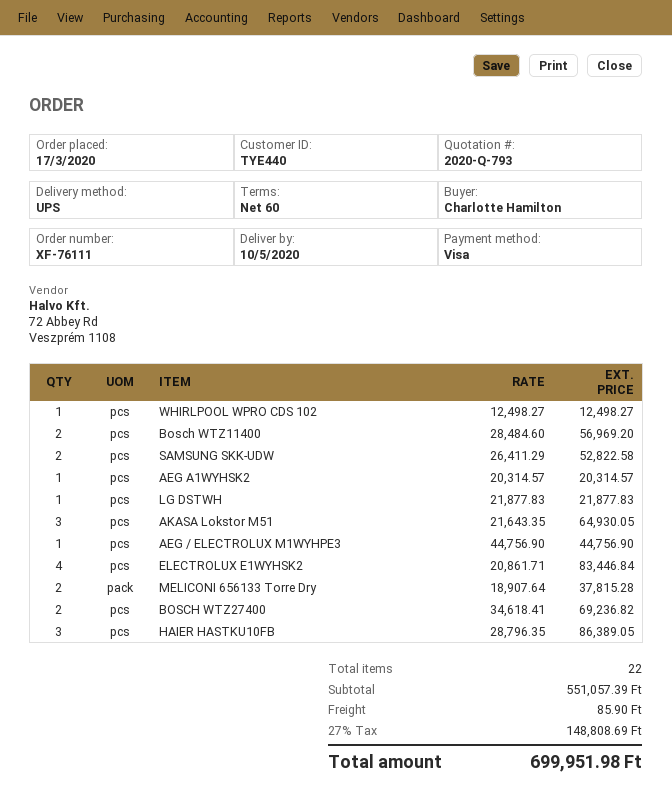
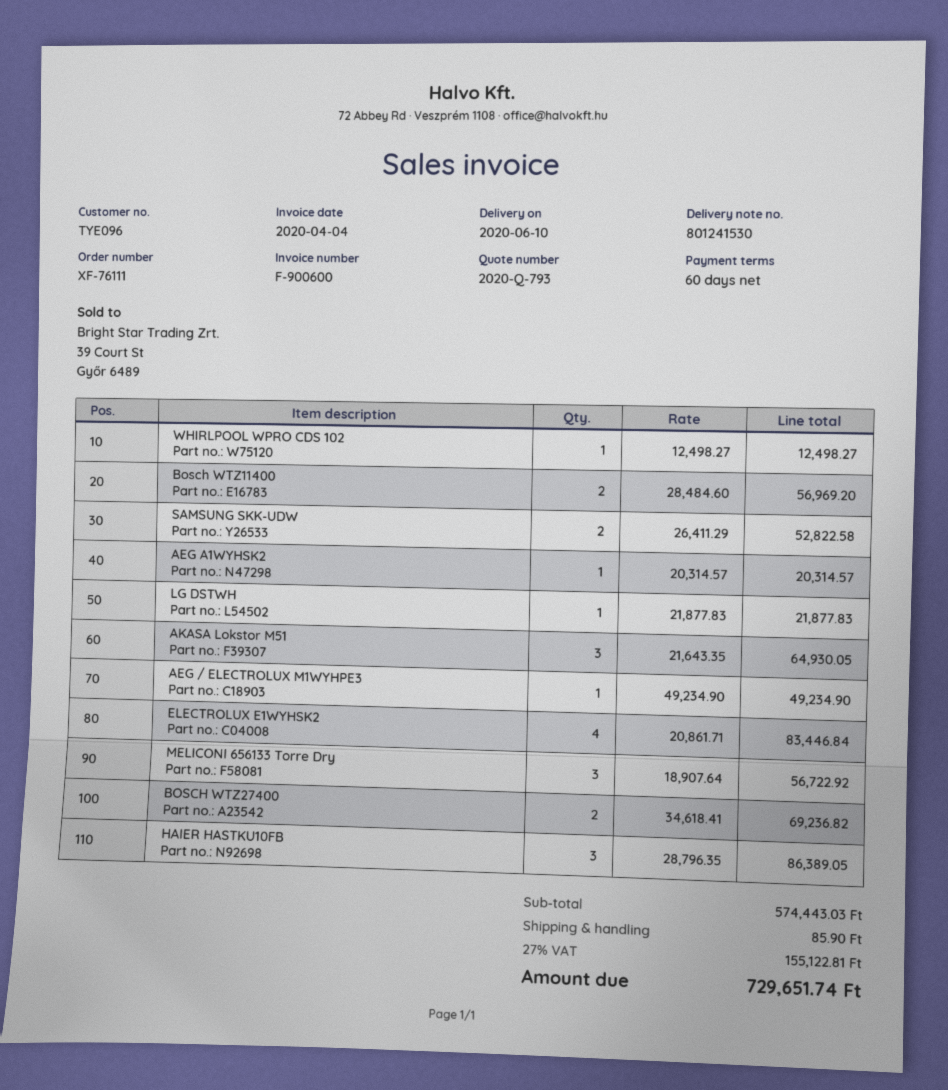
delivery date: 2020-05-10 -> 2020-06-10
customer number: TYE440 -> TYE096
AEG / ELECTROLUX M1WYHPE3: 1 x 44756.90 = 44756.90 -> 1 x 49234.90 = 49234.90
MELICONI 656133 Torre Dry: 2 x 18907.64 = 37815.28 -> 3 x 18907.64 = 56722.92
subtotal: 551057.39 -> 574443.03
tax: 27% = 148808.69 -> 27% = 155122.81
total: 699951.98 -> 729651.74

